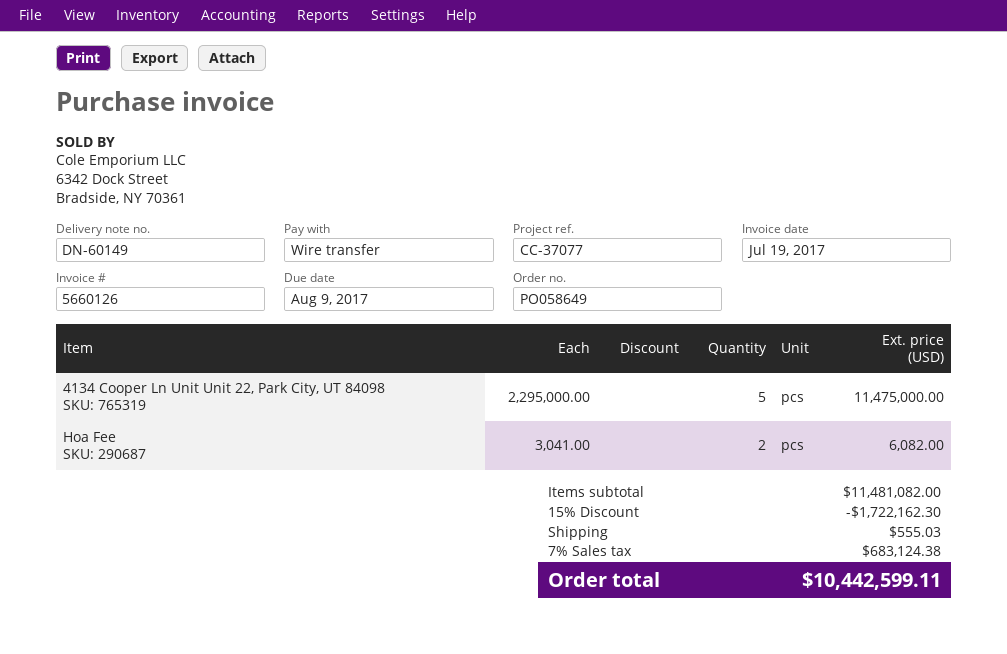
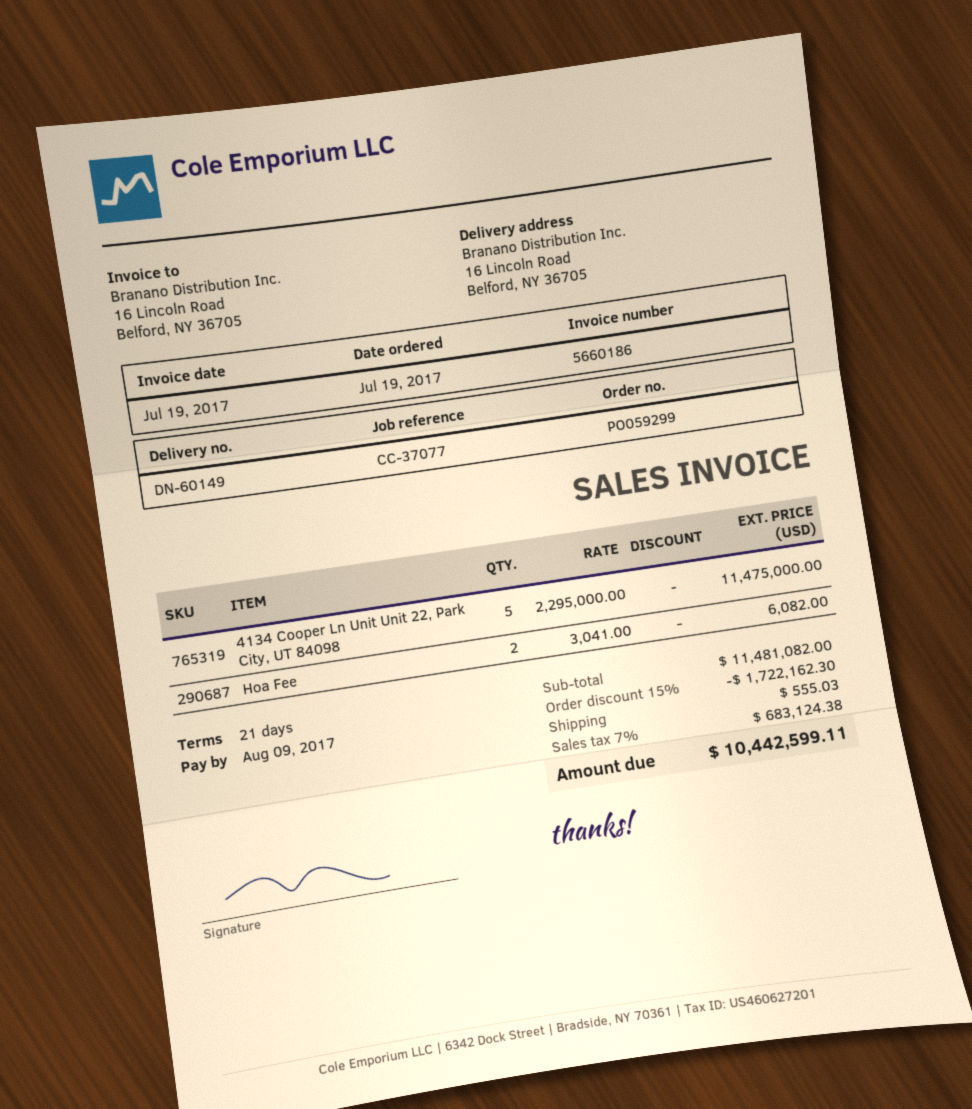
order number: PO058649 -> PO059299
invoice number: 5660126 -> 5660186

